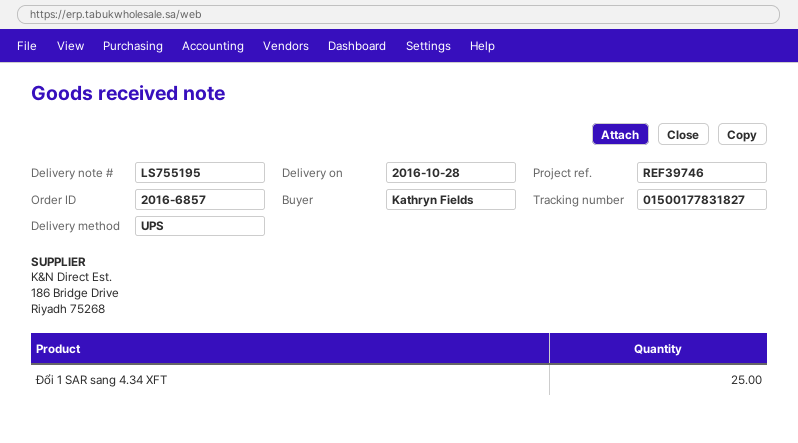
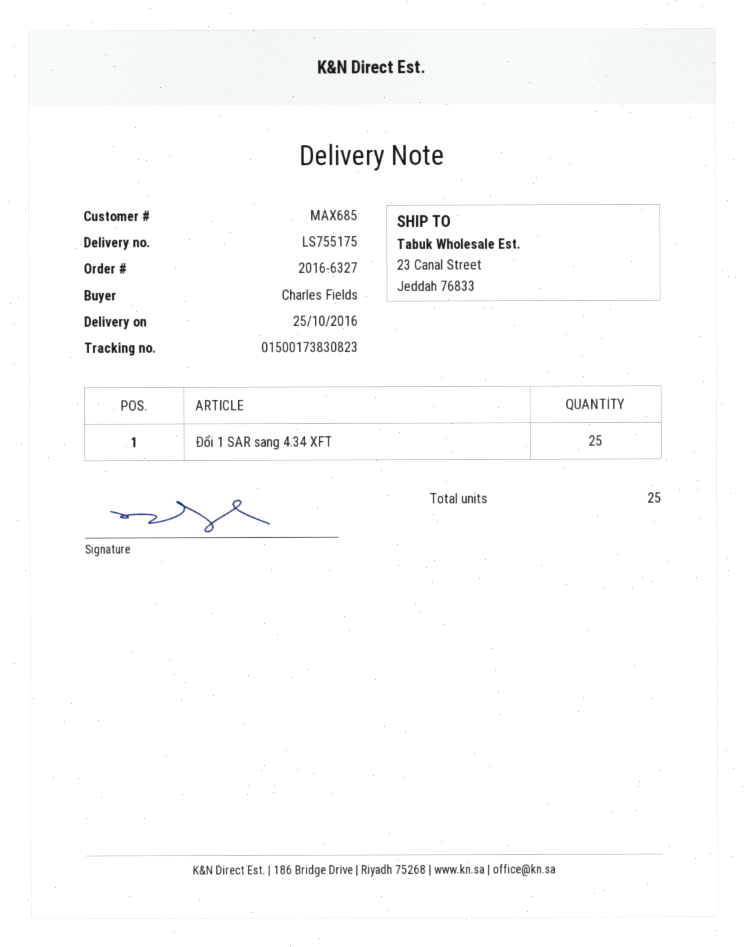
order number: 2016-6857 -> 2016-6327
delivery note number: LS755195 -> LS755175
delivery date: 2016-10-28 -> 2016-10-25
ordered by: Kathryn Fields -> Charles Fields
tracking number: 01500177831827 -> 01500173830823

